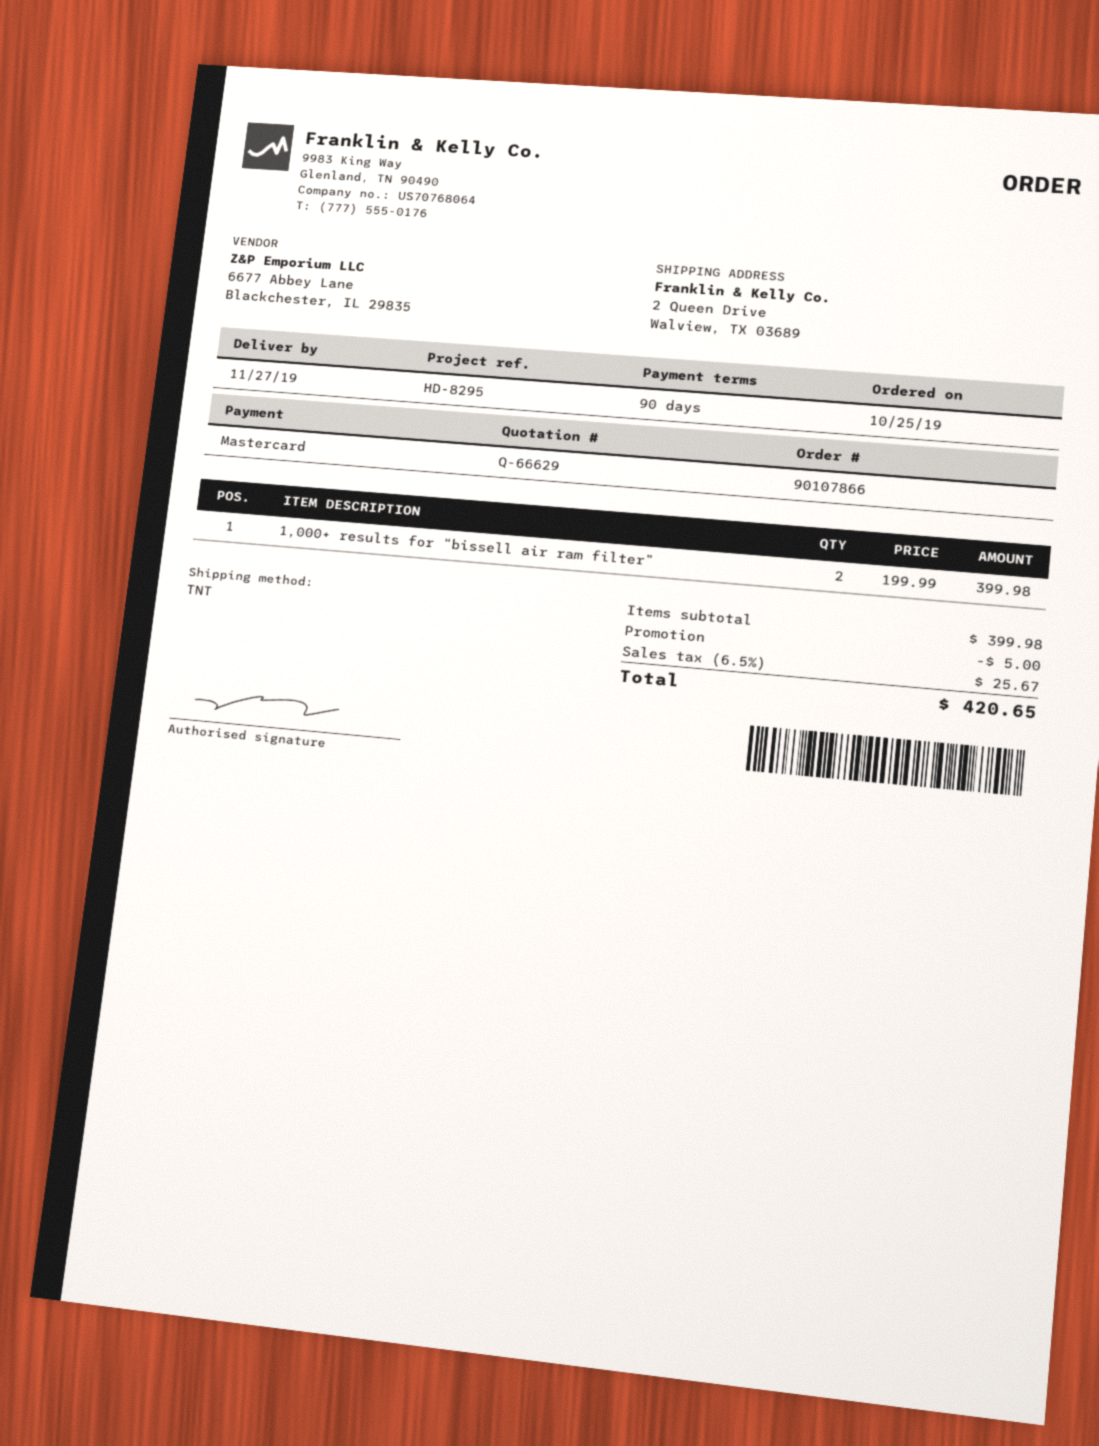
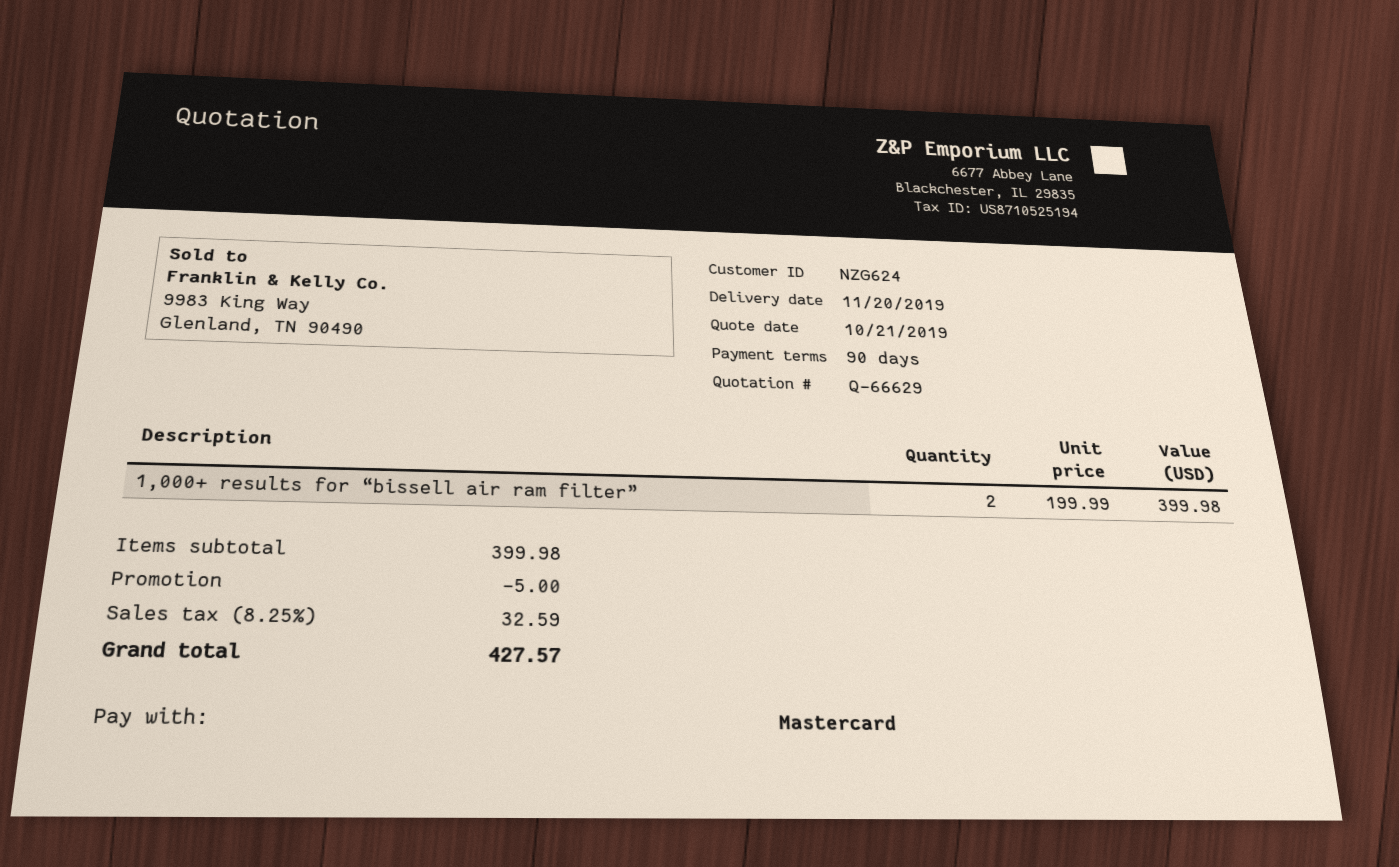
delivery date: 2019-11-27 -> 2019-11-20
tax: 6.5% = 25.67 -> 8.25% = 32.59
total: 420.65 -> 427.57

